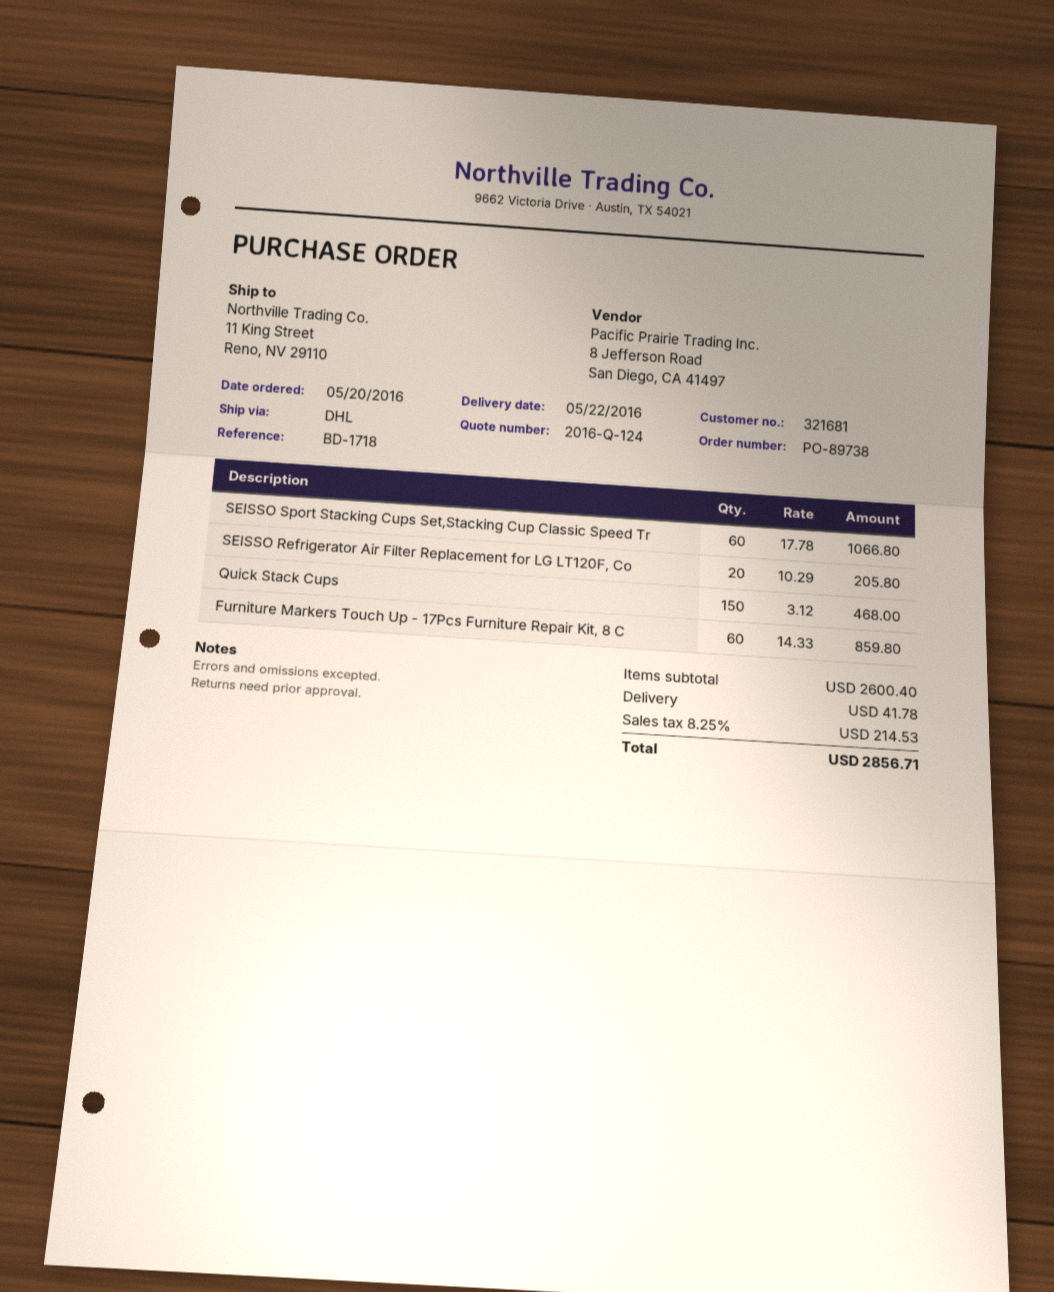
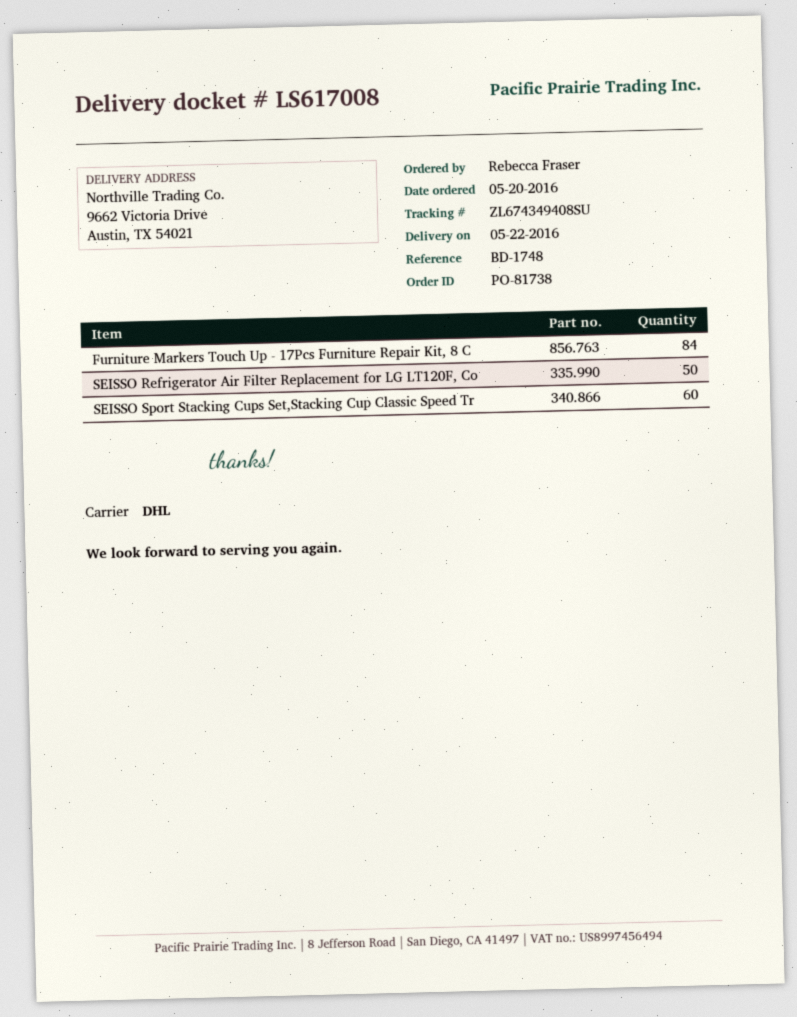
order number: PO-89738 -> PO-81738
reference: BD-1718 -> BD-1748
ship to: 11 King Street, Reno, NV 29110 -> 9662 Victoria Drive, Austin, TX 54021
SEISSO Refrigerator Air Filter Replacement for LG LT120F, Co: 20 -> 50
Quick Stack Cups: 150 -> none
Furniture Markers Touch Up - 17Pcs Furniture Repair Kit, 8 C: 60 -> 84

